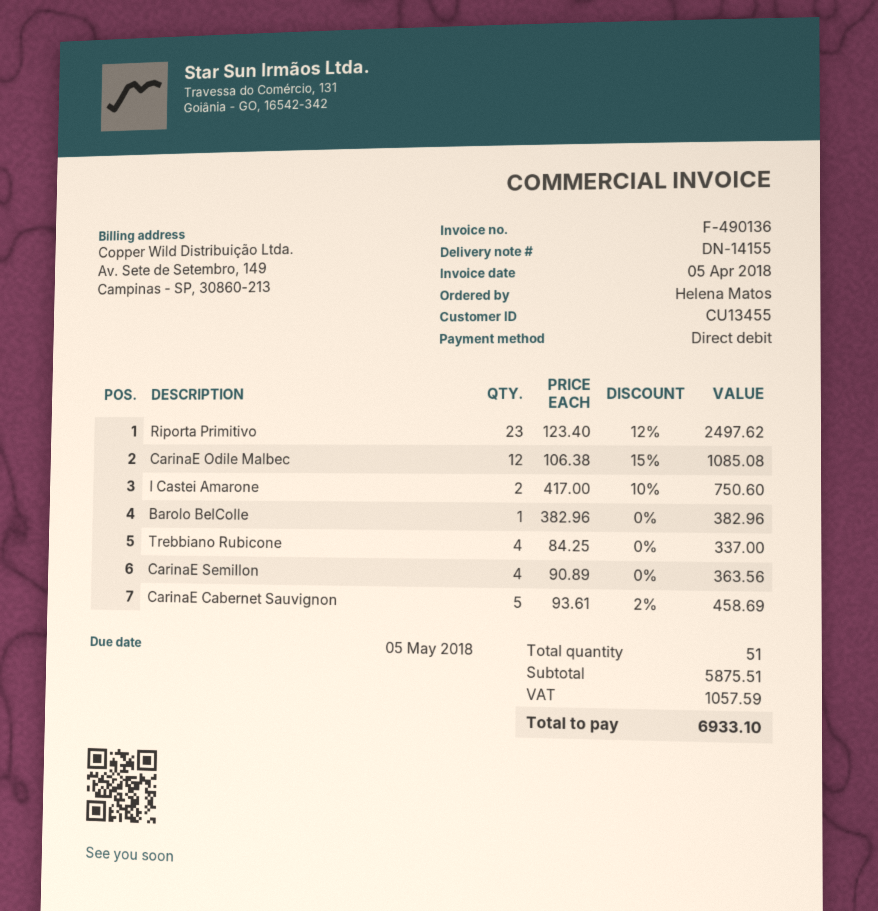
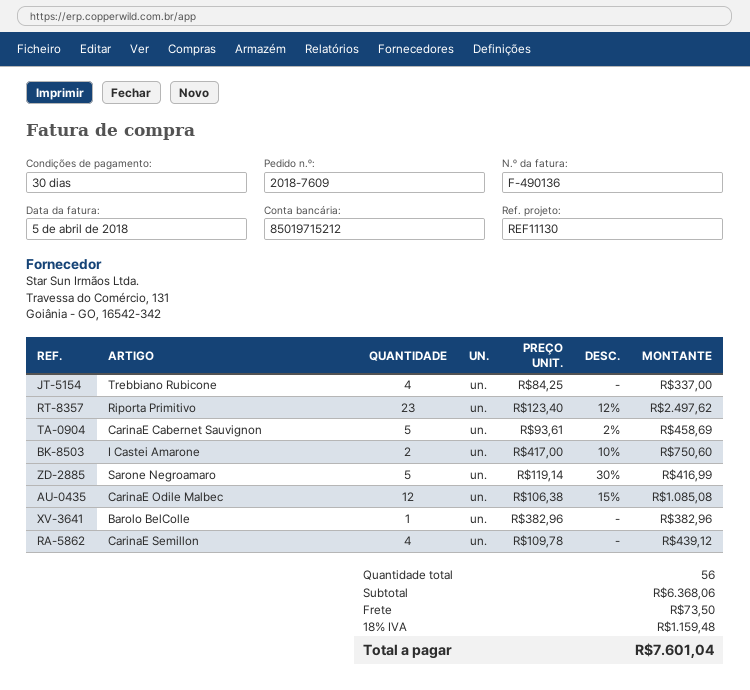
CarinaE Semillon: 4 x 90.89 = 363.56 -> 4 x 109.78 = 439.12
Sarone Negroamaro: none -> 5 x 119.14 - 30% = 416.99
total quantity: 51 -> 56
subtotal: 5875.51 -> 6368.06
shipping: none -> 73.50
tax: 1057.59 -> 1159.48
total: 6933.10 -> 7601.04

